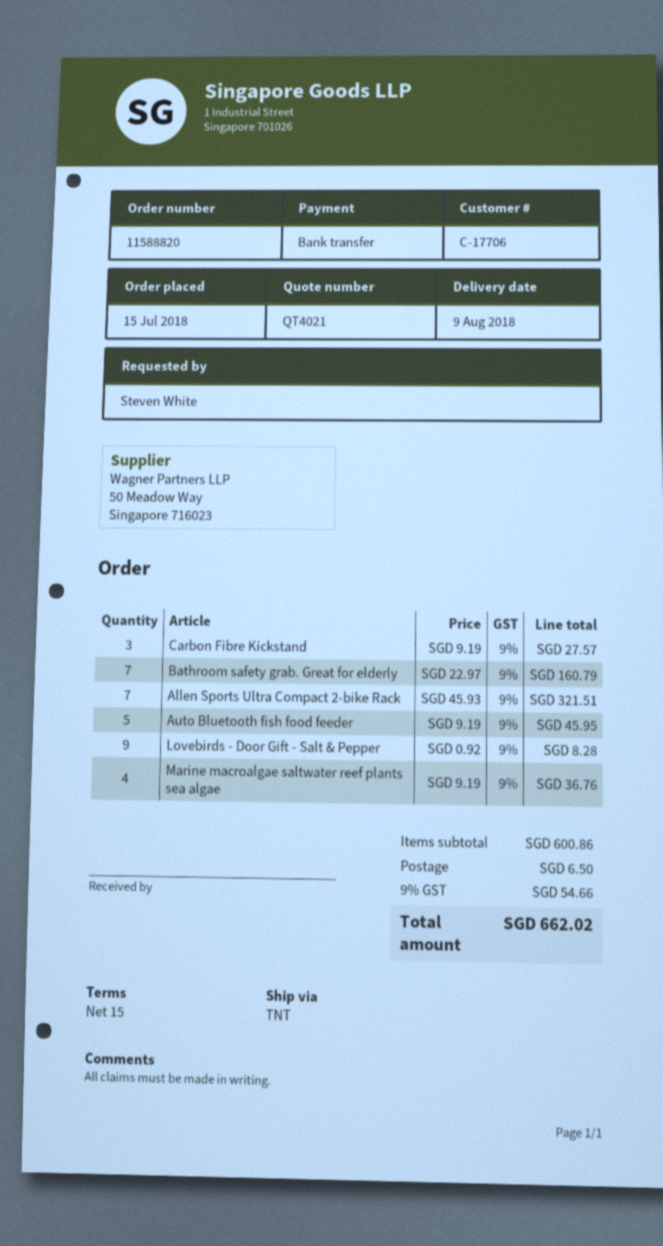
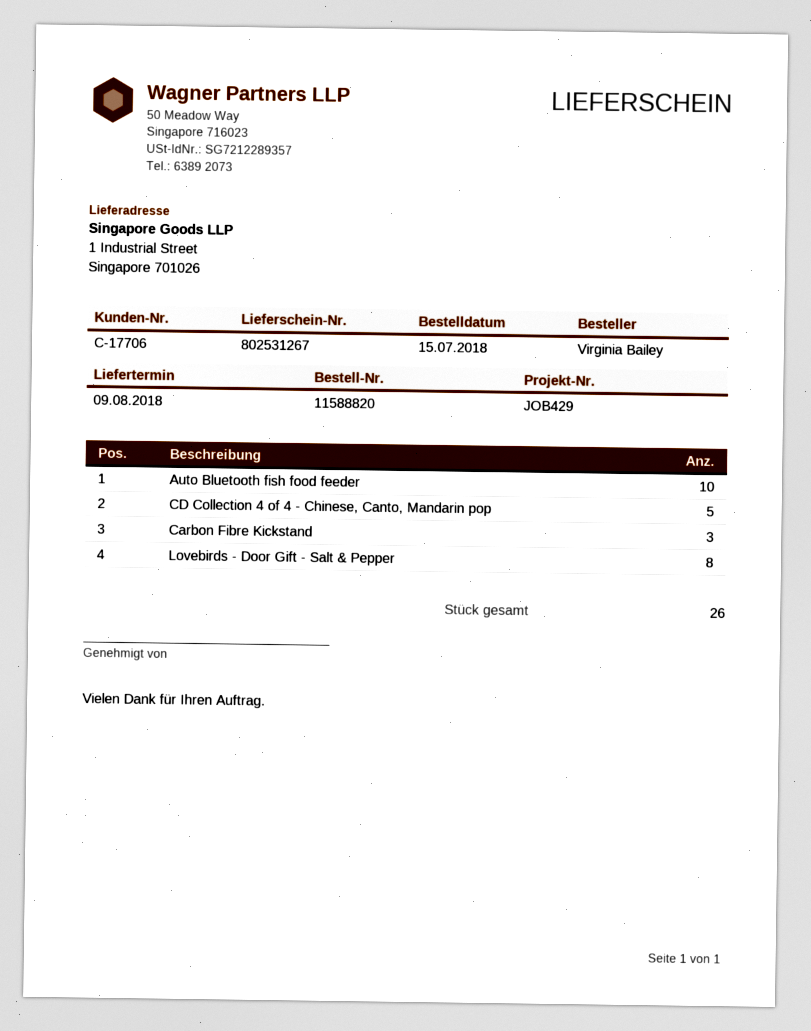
ordered by: Steven White -> Virginia Bailey
Bathroom safety grab. Great for elderly: 7 -> none
Allen Sports Ultra Compact 2-bike Rack: 7 -> none
Auto Bluetooth fish food feeder: 5 -> 10
Lovebirds - Door Gift - Salt & Pepper: 9 -> 8
Marine macroalgae saltwater reef plants sea algae: 4 -> none
CD Collection 4 of 4 - Chinese, Canto, Mandarin pop: none -> 5

